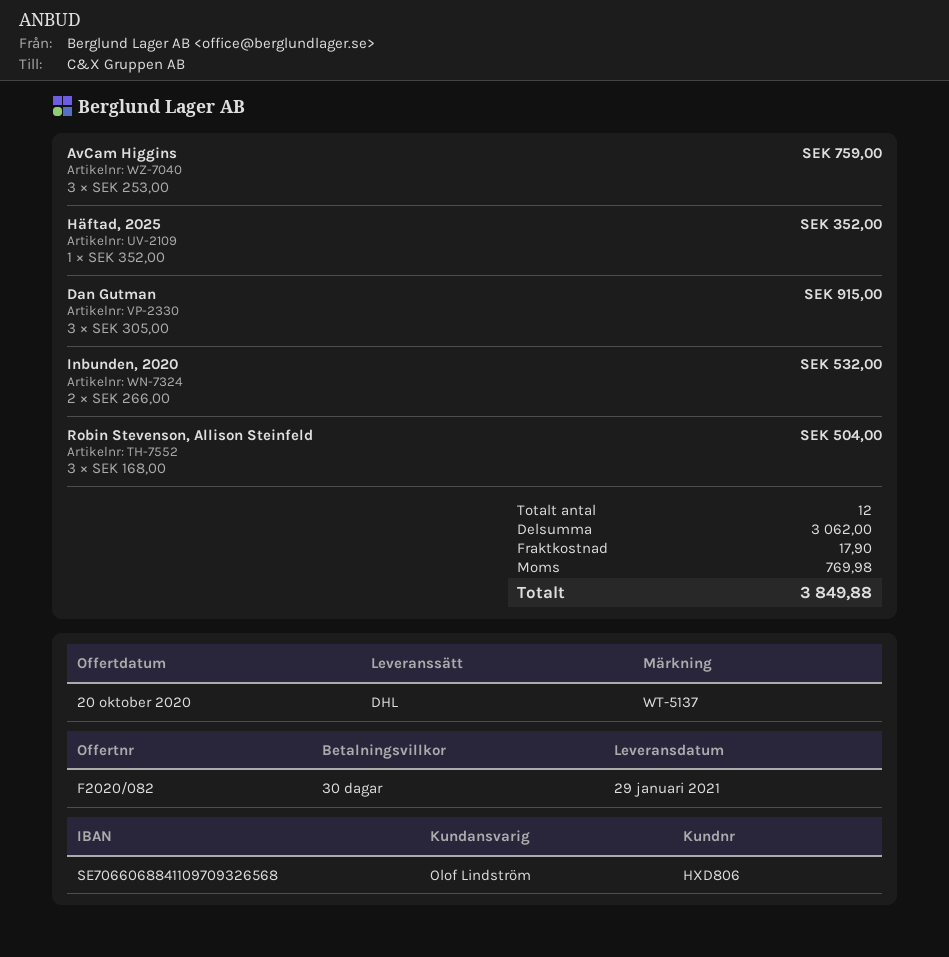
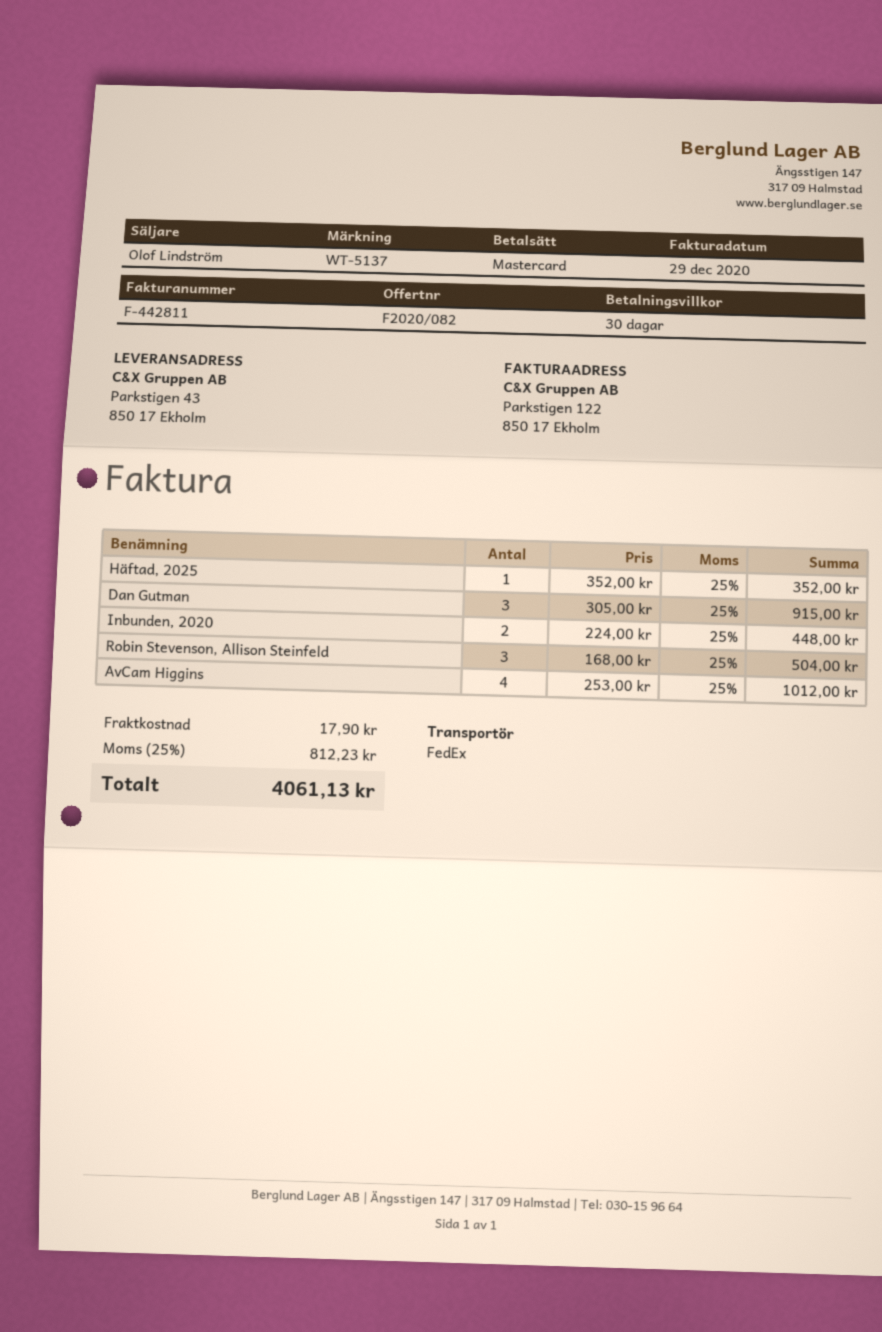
shipping method: DHL -> FedEx
AvCam Higgins: 3 x 253.00 = 759.00 -> 4 x 253.00 = 1012.00
Inbunden, 2020: 2 x 266.00 = 532.00 -> 2 x 224.00 = 448.00
tax: 769.98 -> 812.23
total: 3849.88 -> 4061.13

